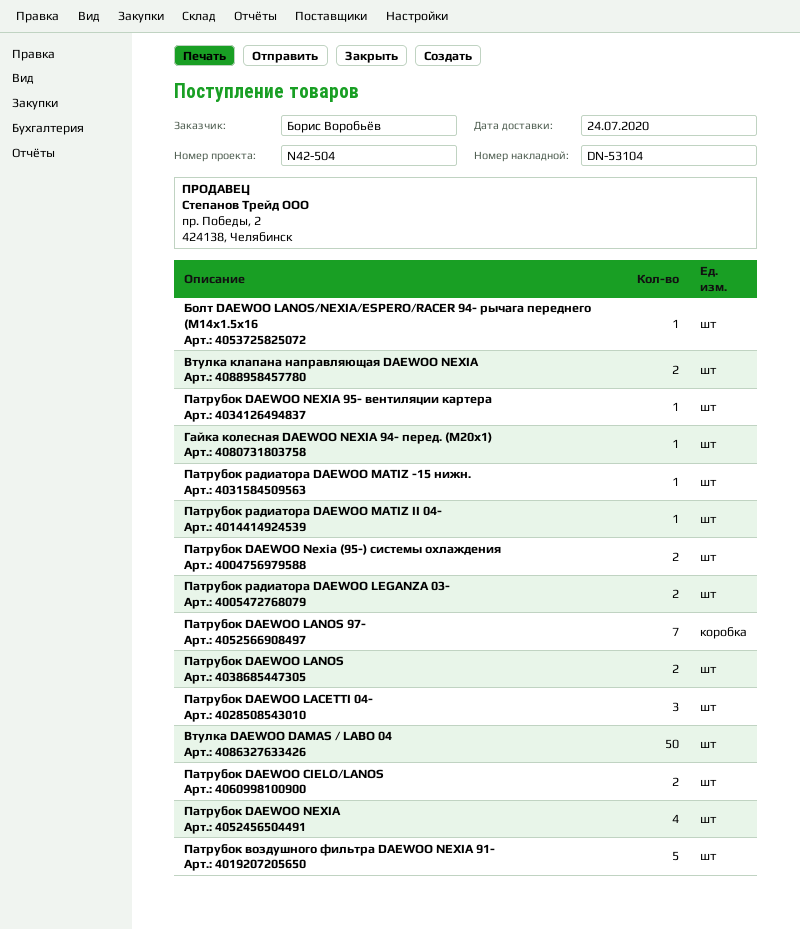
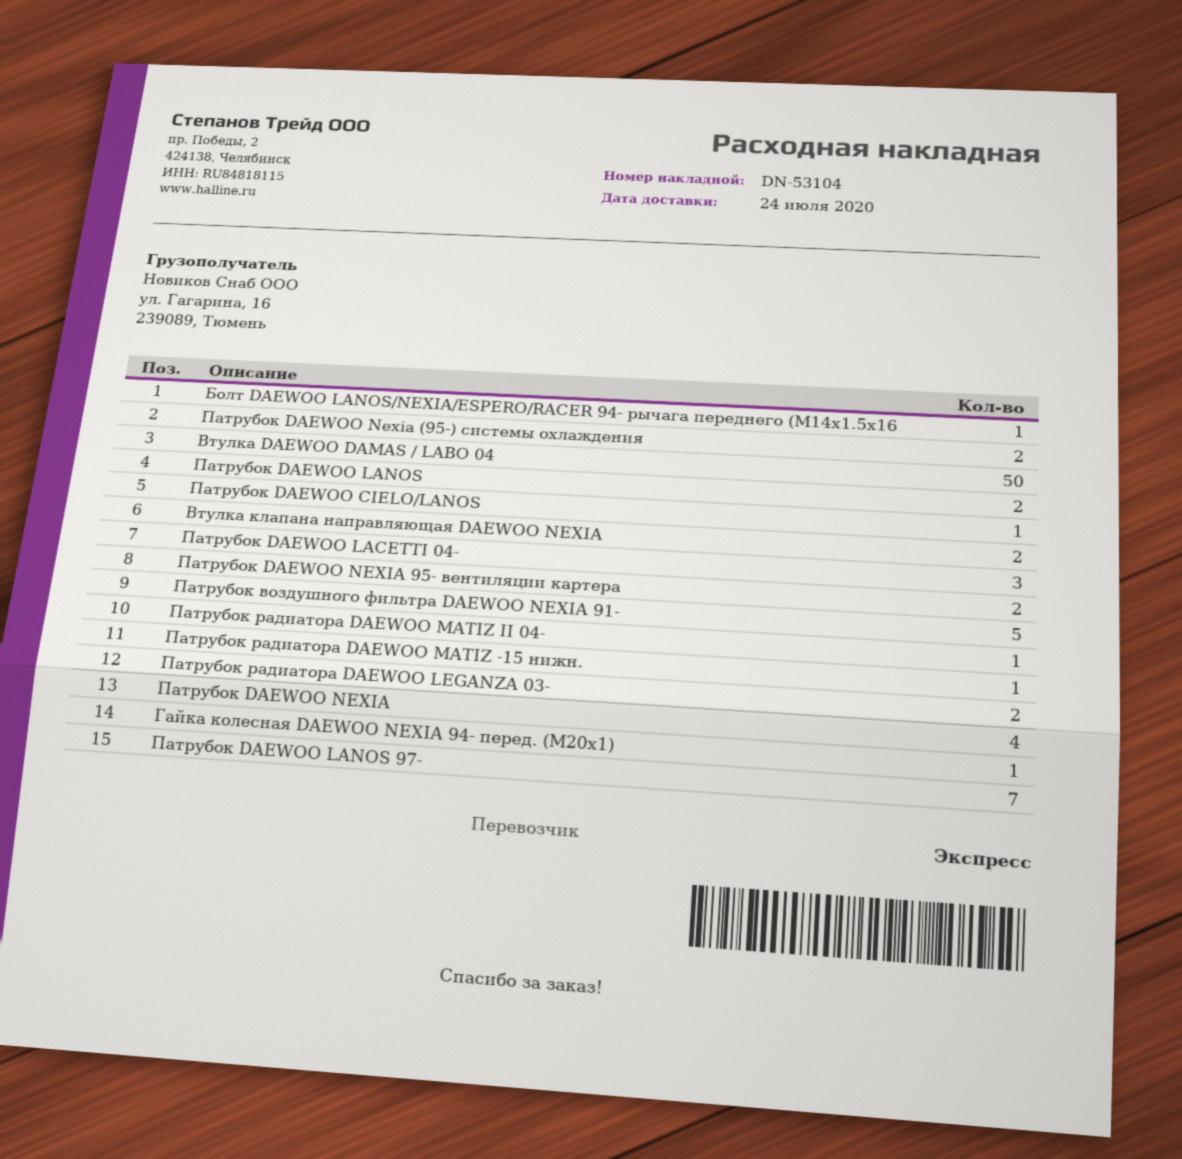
Патрубок DAEWOO NEXIA 95- вентиляции картера: 1 -> 2
Патрубок DAEWOO CIELO/LANOS: 2 -> 1

